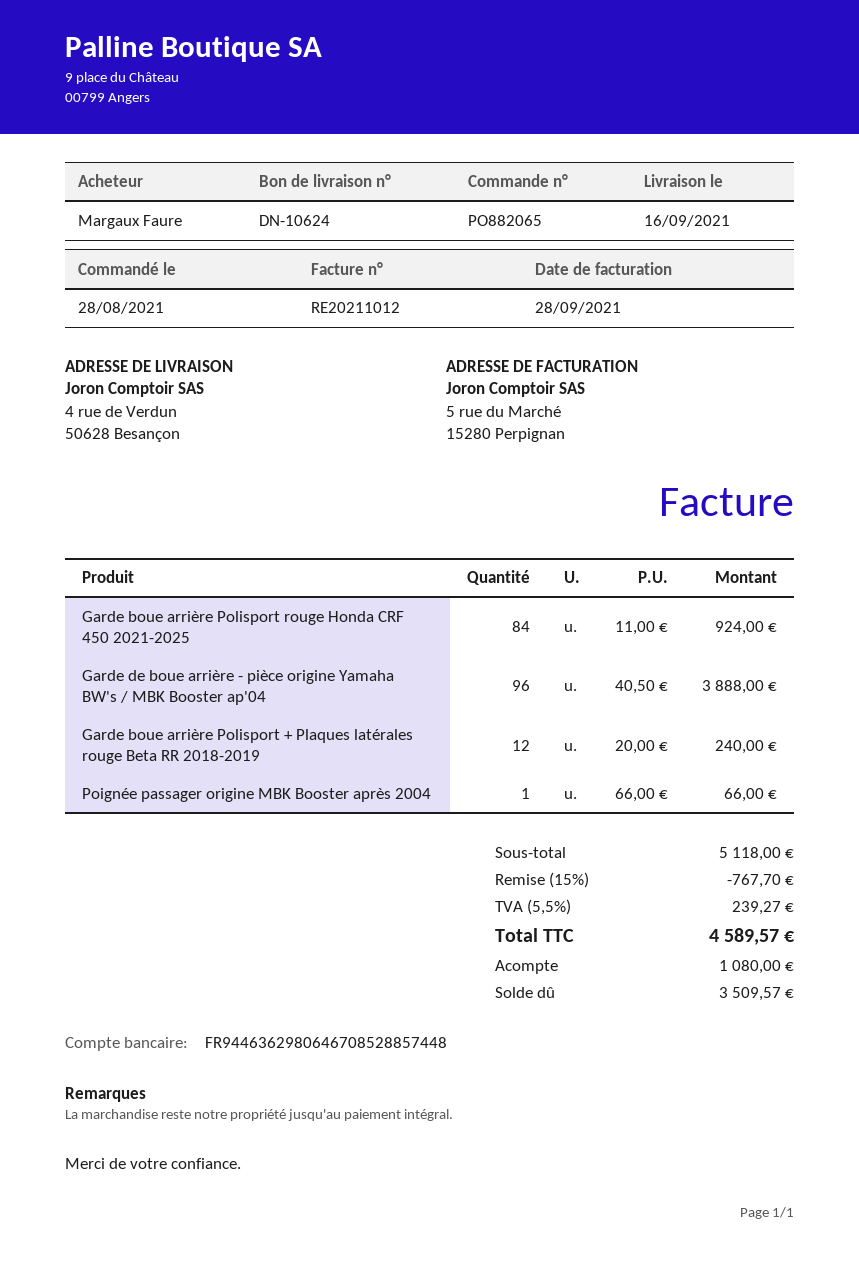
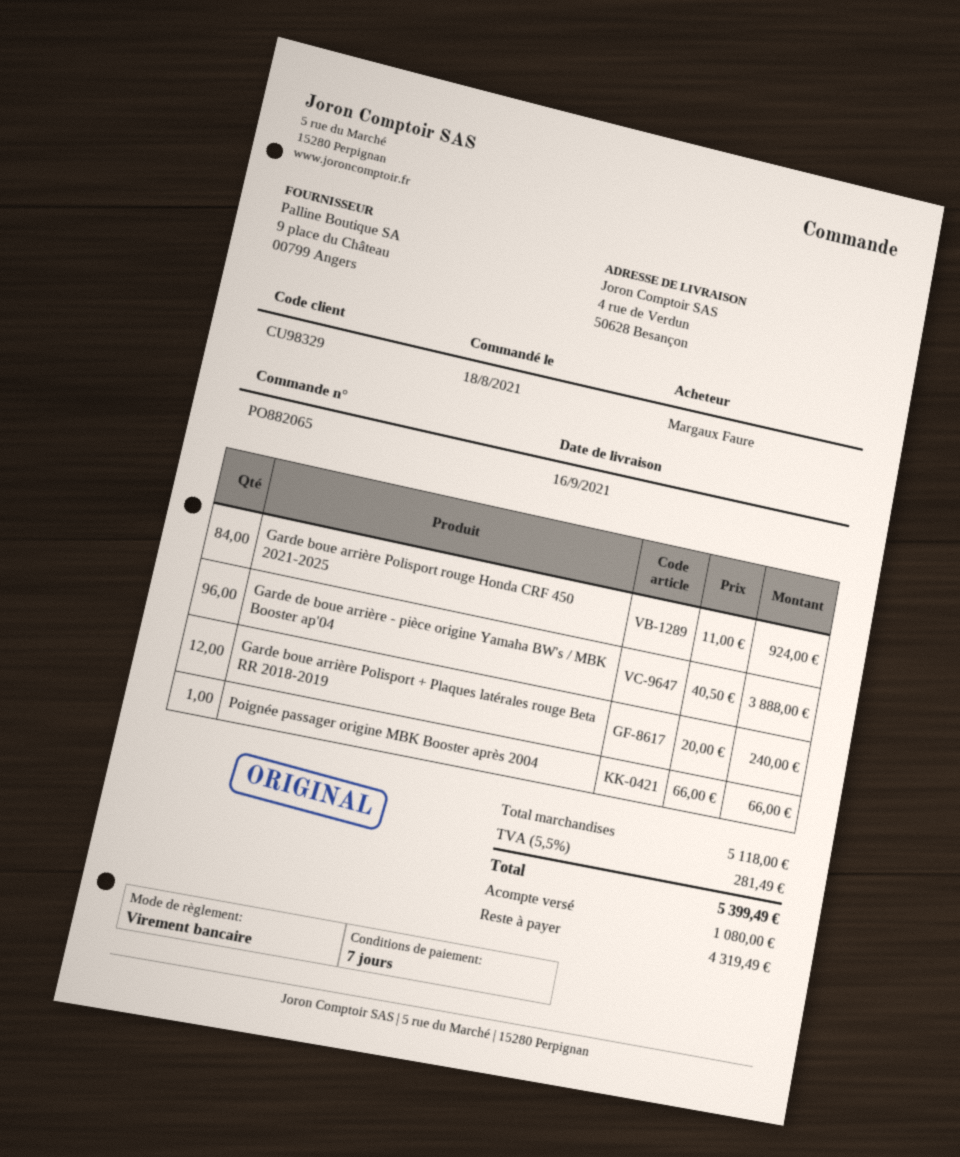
order date: 2021-08-28 -> 2021-08-18
discount: 15% = 767.70 -> none
tax: 5.5% = 239.27 -> 5.5% = 281.49
total: 4589.57 -> 5399.49
balance: 3509.57 -> 4319.49

